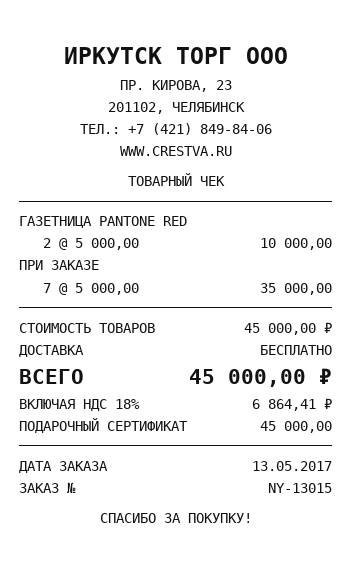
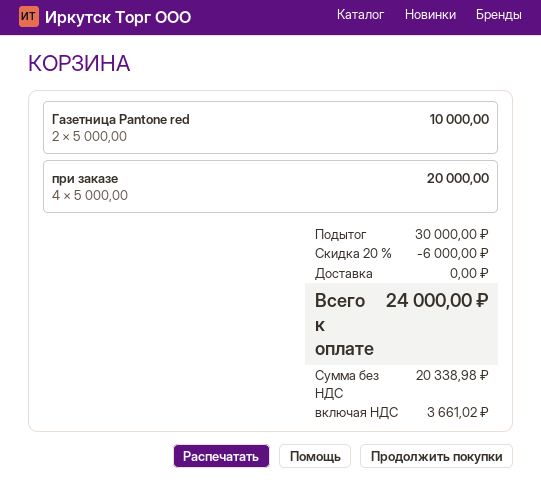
ПРИ ЗАКАЗЕ: 7 x 5000.00 = 35000.00 -> 4 x 5000.00 = 20000.00
subtotal: 45000.00 -> 30000.00
discount: none -> 20% = 6000.00
tax: 6864.41 -> 3661.02
total: 45000.00 -> 24000.00

